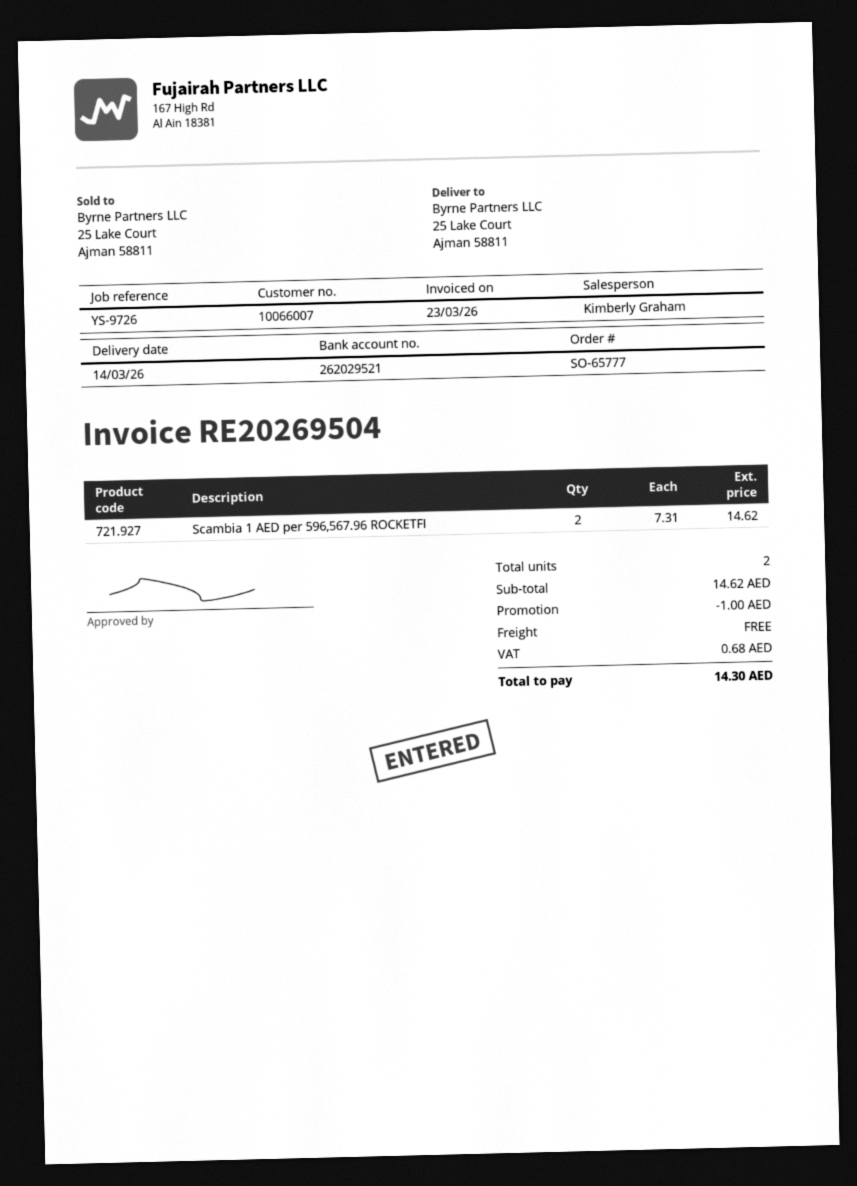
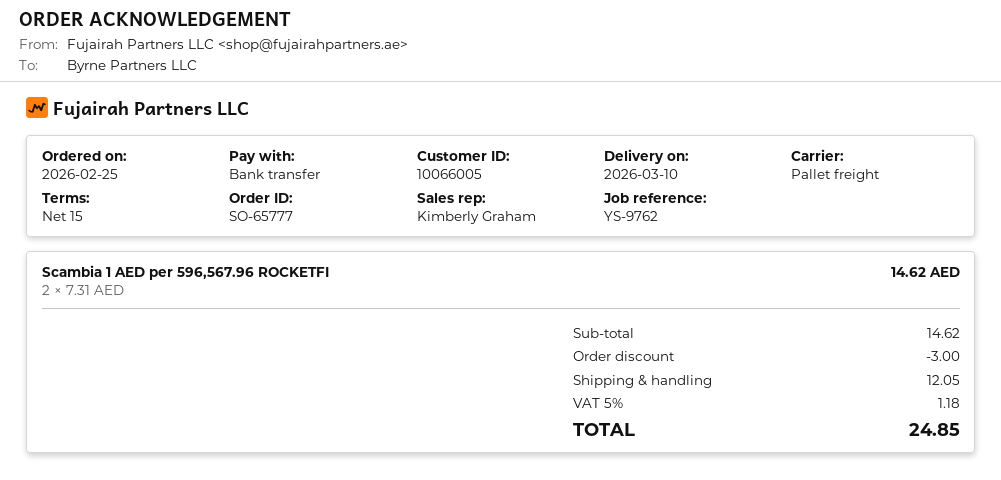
delivery date: 2026-03-14 -> 2026-03-10
customer number: 10066007 -> 10066005
reference: YS-9726 -> YS-9762
discount: 1.00 -> 3.00
shipping: 0.00 -> 12.05
tax: 0.68 -> 1.18
total: 14.30 -> 24.85

